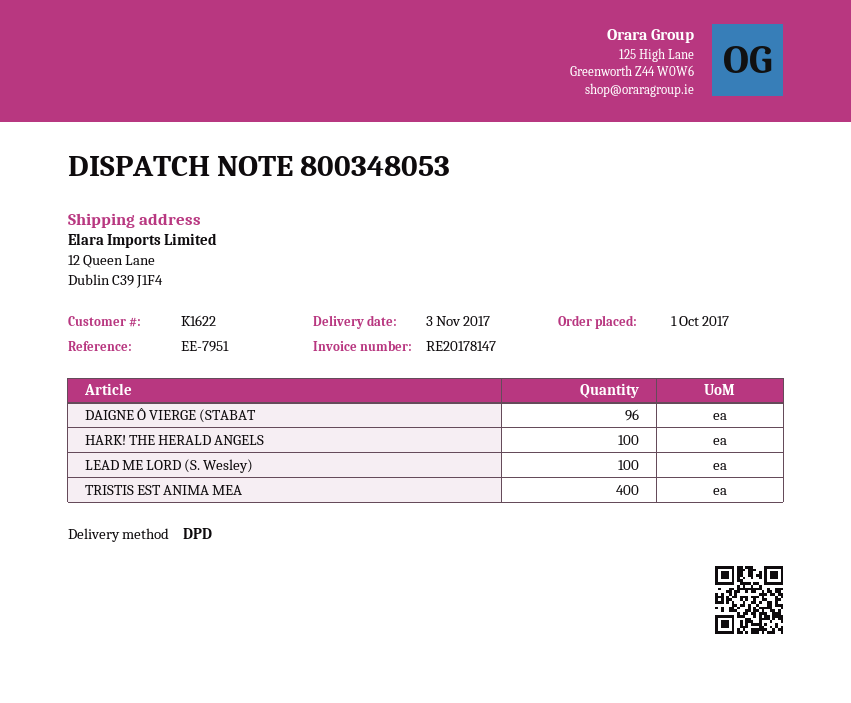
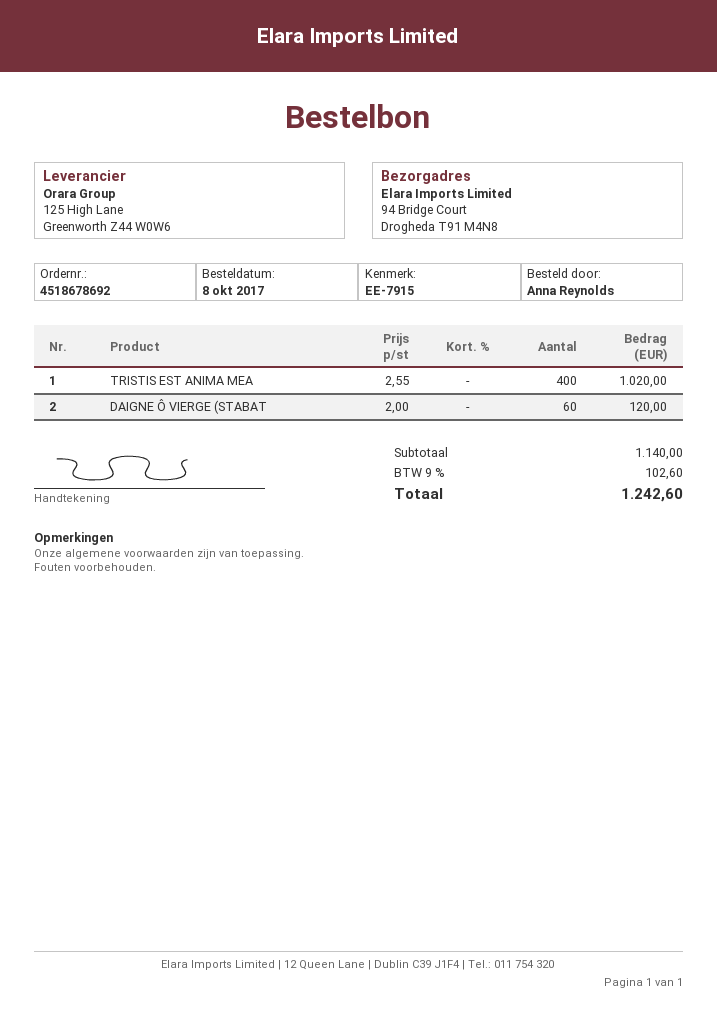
order date: 2017-10-01 -> 2017-10-08
reference: EE-7951 -> EE-7915
ship to: 12 Queen Lane, Dublin C39 J1F4 -> 94 Bridge Court, Drogheda T91 M4N8
DAIGNE Ô VIERGE (STABAT: 96 -> 60
HARK! THE HERALD ANGELS: 100 -> none
LEAD ME LORD (S. Wesley): 100 -> none

